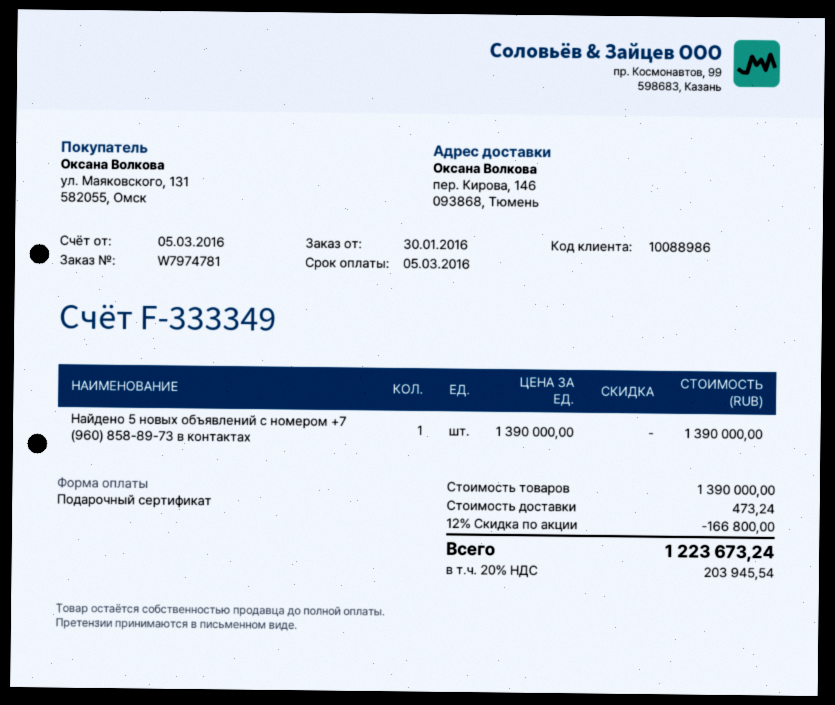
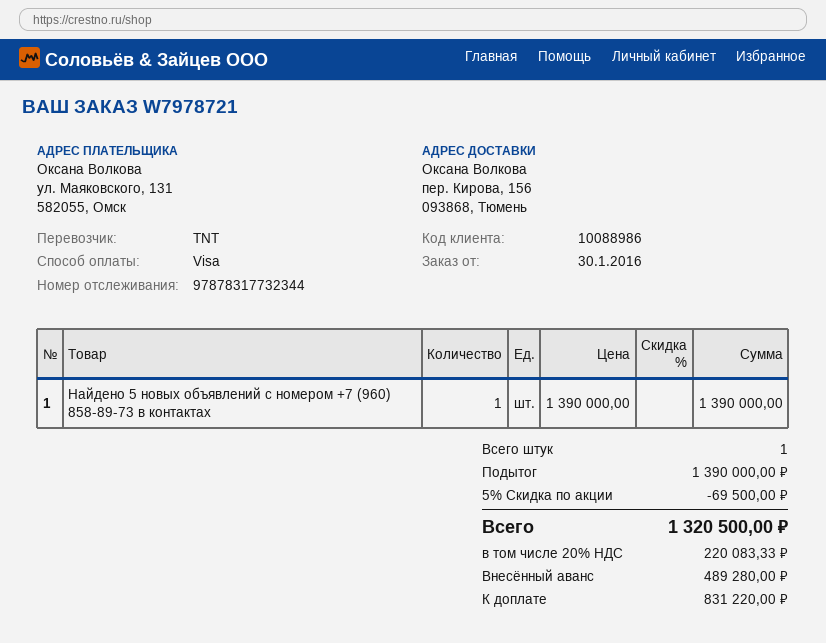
order number: W7974781 -> W7978721
payment method: gift card -> Visa
ship to: пер. Кирова, 146, 093868, Тюмень -> пер. Кирова, 156, 093868, Тюмень
discount: 12% = 166800.00 -> 5% = 69500.00
shipping: 473.24 -> none
tax: 20% = 203945.54 -> 20% = 220083.33
total: 1223673.24 -> 1320500.00

